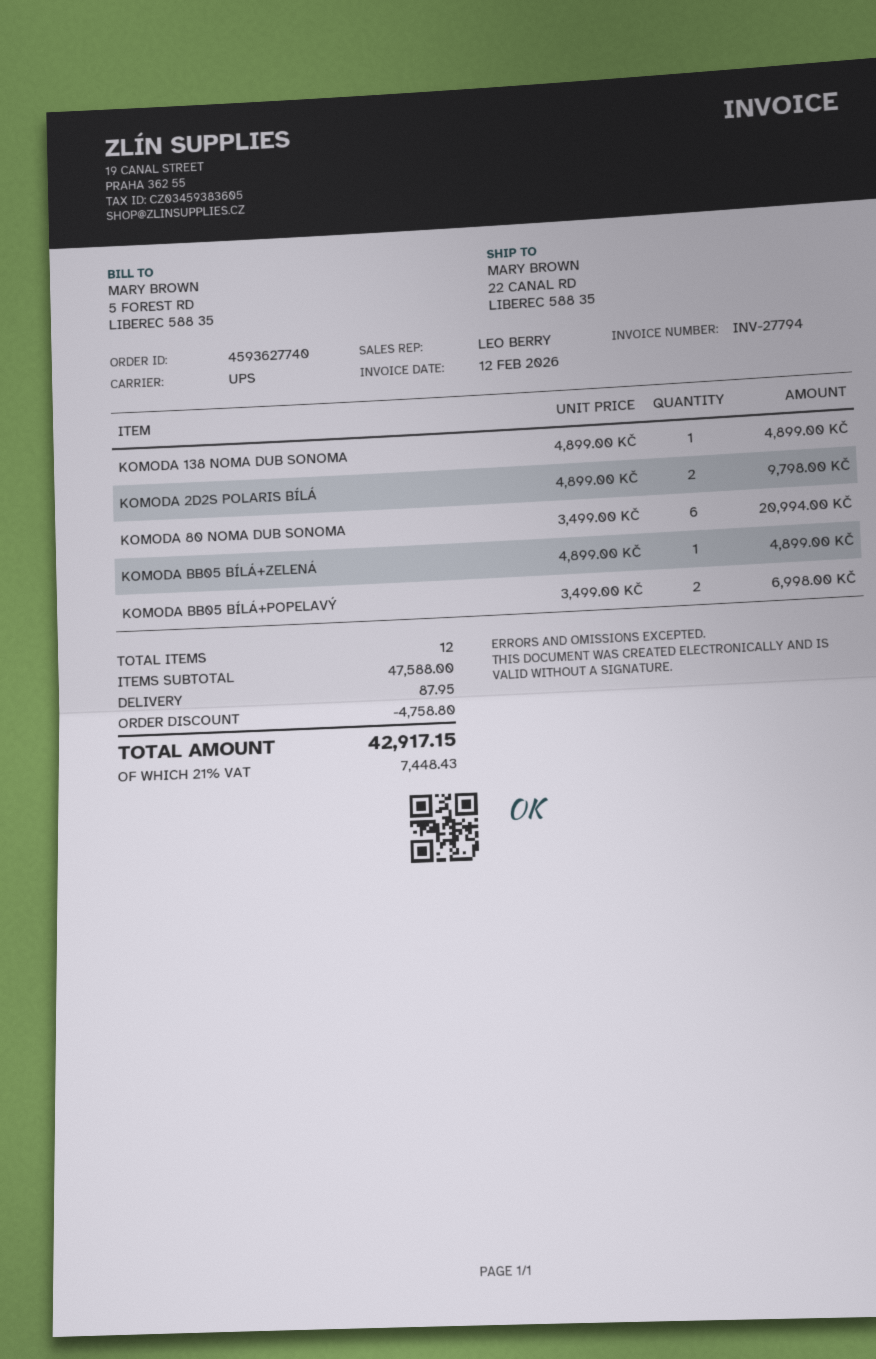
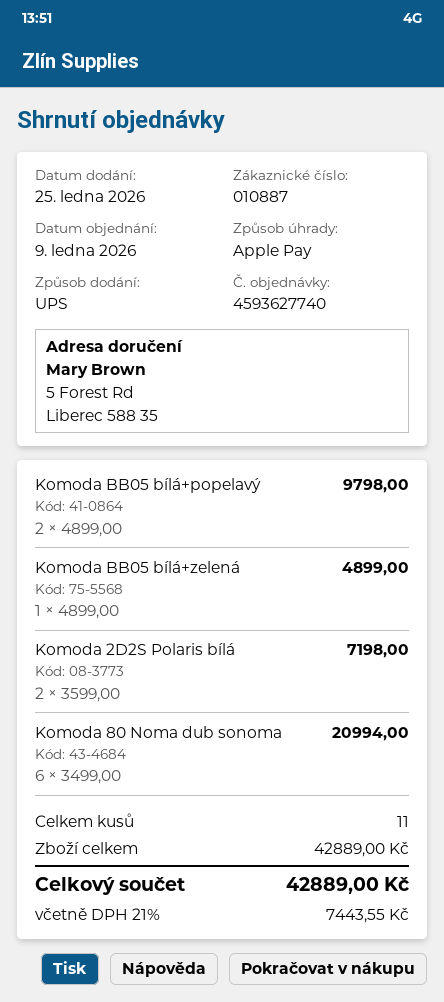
ship to: 22 CANAL RD, LIBEREC 588 35 -> 5 Forest Rd, Liberec 588 35
KOMODA 138 NOMA DUB SONOMA: 1 x 4899.00 = 4899.00 -> none
KOMODA 2D2S POLARIS BÍLÁ: 2 x 4899.00 = 9798.00 -> 2 x 3599.00 = 7198.00
KOMODA BB05 BÍLÁ+POPELAVÝ: 2 x 3499.00 = 6998.00 -> 2 x 4899.00 = 9798.00
total quantity: 12 -> 11
subtotal: 47588.00 -> 42889.00
discount: 4758.80 -> none
shipping: 87.95 -> none
tax: 21% = 7448.43 -> 21% = 7443.55
total: 42917.15 -> 42889.00

